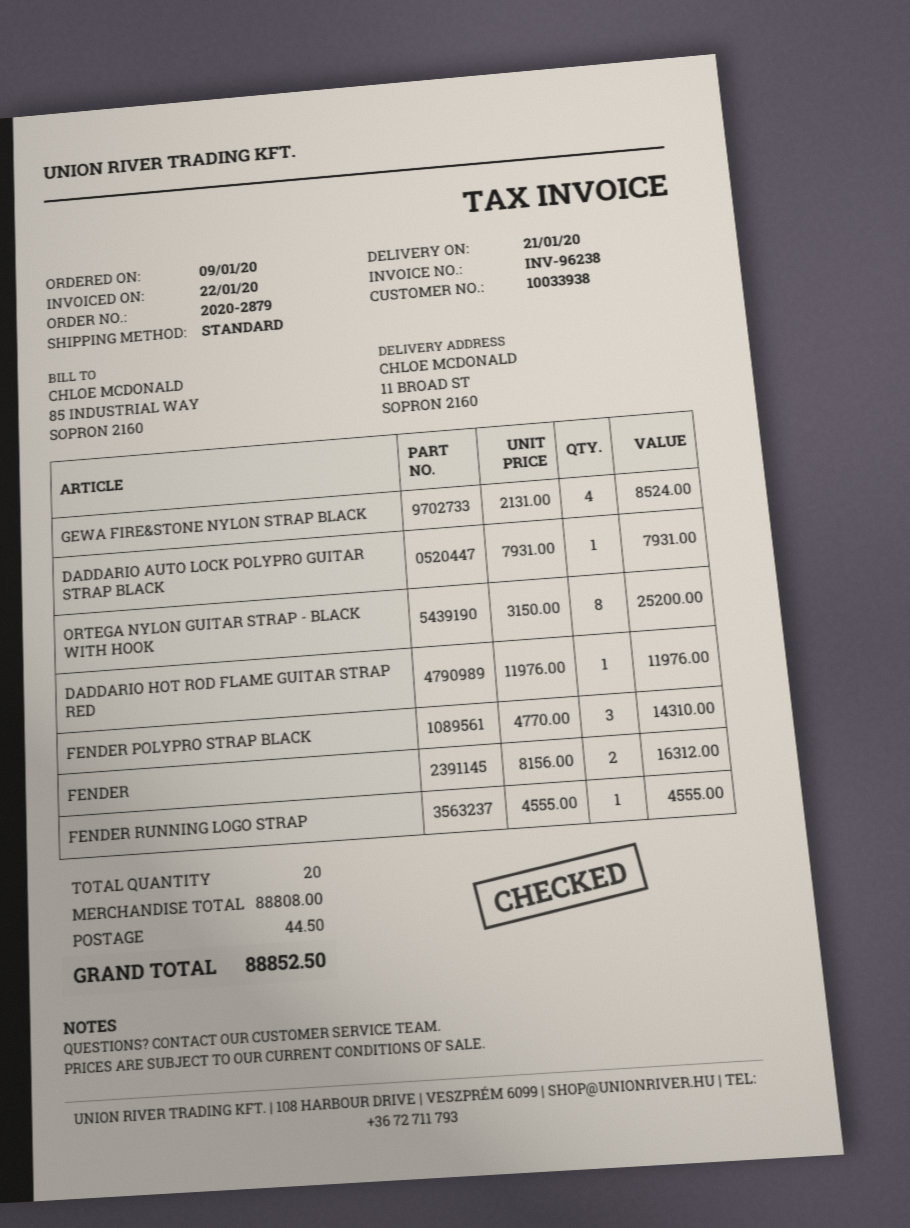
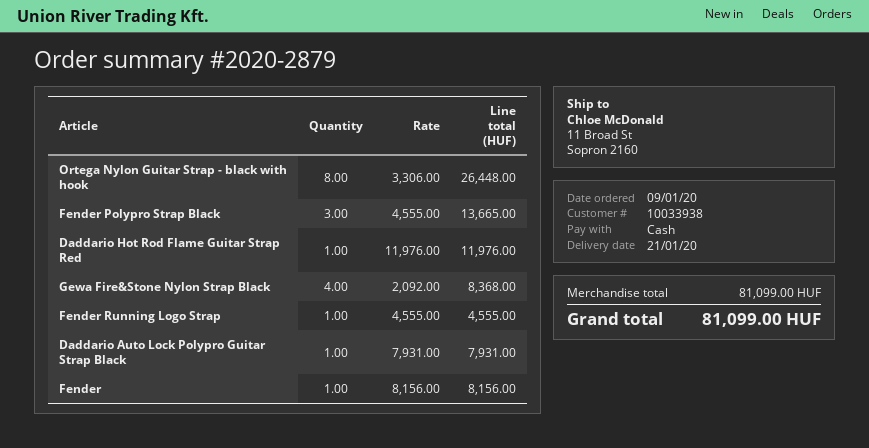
GEWA FIRE&STONE NYLON STRAP BLACK: 4 x 2131.00 = 8524.00 -> 4 x 2092.00 = 8368.00
ORTEGA NYLON GUITAR STRAP - BLACK WITH HOOK: 8 x 3150.00 = 25200.00 -> 8 x 3306.00 = 26448.00
FENDER POLYPRO STRAP BLACK: 3 x 4770.00 = 14310.00 -> 3 x 4555.00 = 13665.00
FENDER: 2 x 8156.00 = 16312.00 -> 1 x 8156.00 = 8156.00
subtotal: 88808.00 -> 81099.00
shipping: 44.50 -> none
total: 88852.50 -> 81099.00

